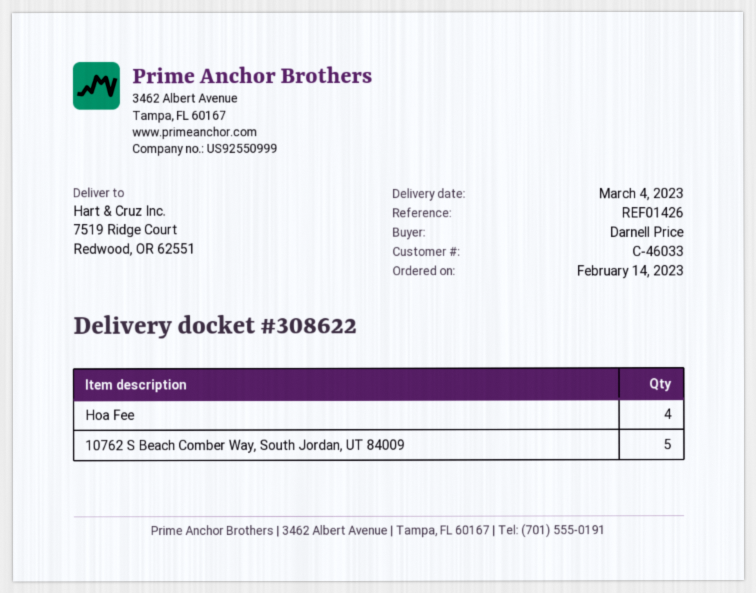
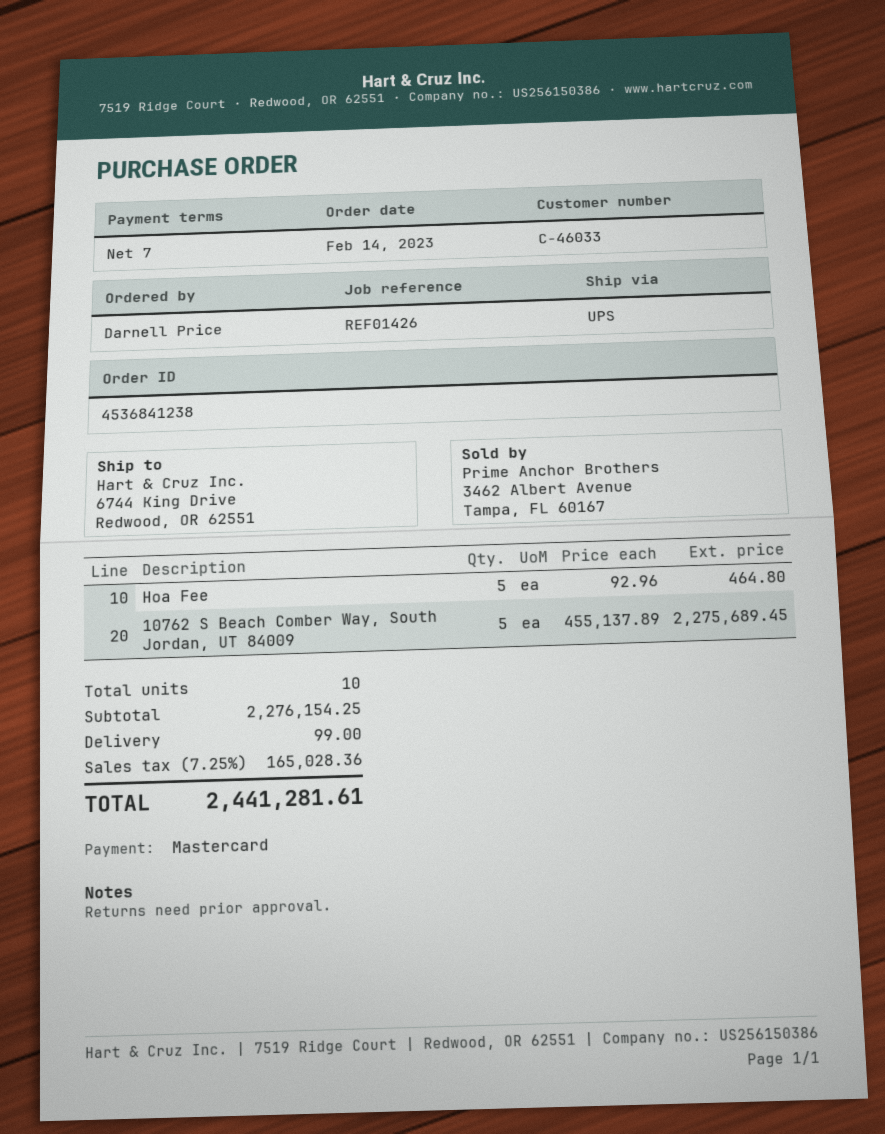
ship to: 7519 Ridge Court, Redwood, OR 62551 -> 6744 King Drive, Redwood, OR 62551
Hoa Fee: 4 -> 5

